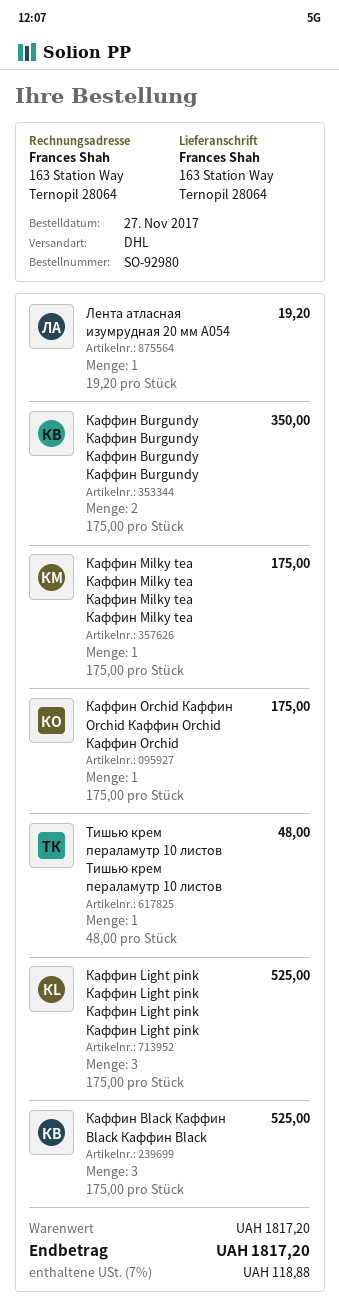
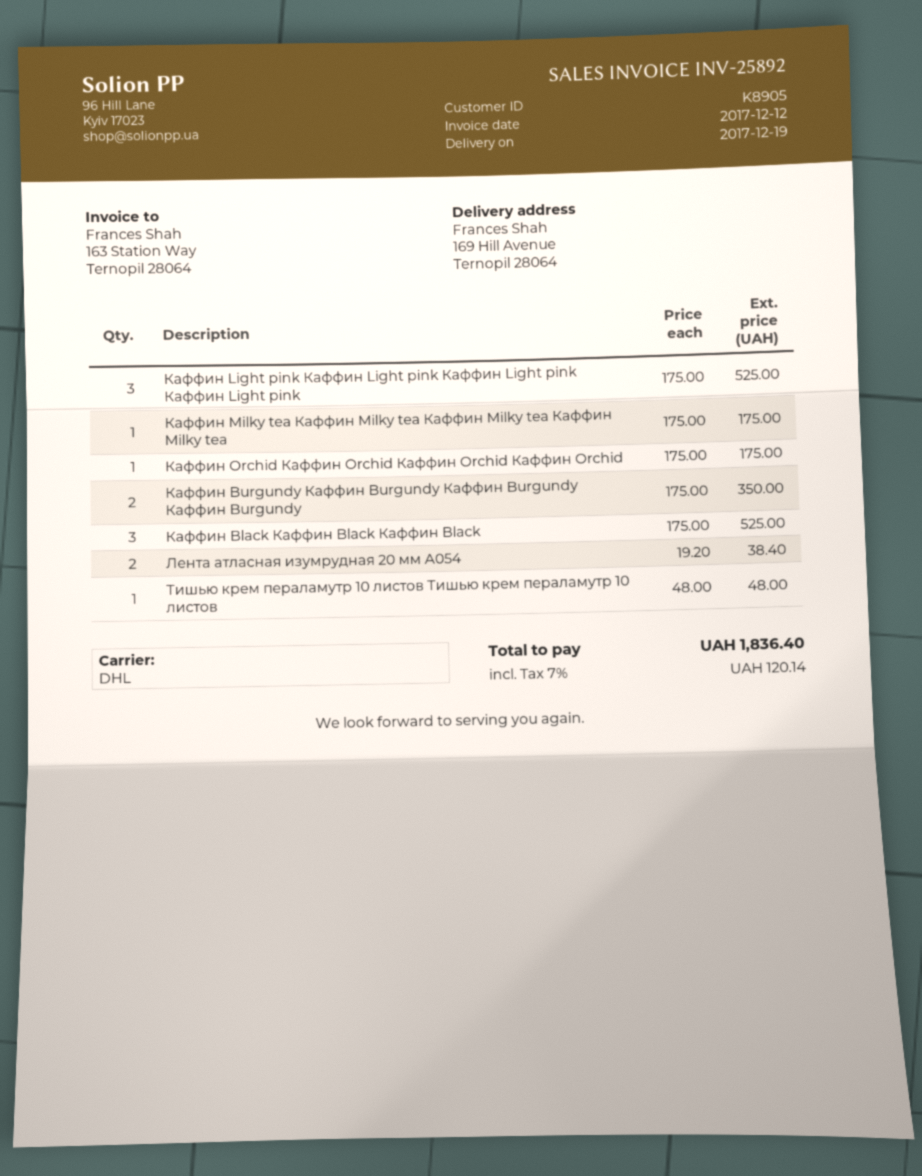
ship to: 163 Station Way, Ternopil 28064 -> 169 Hill Avenue, Ternopil 28064
Лента атласная изумрудная 20 мм А054: 1 x 19.20 = 19.20 -> 2 x 19.20 = 38.40
tax: 7% = 118.88 -> 7% = 120.14
total: 1817.20 -> 1836.40

